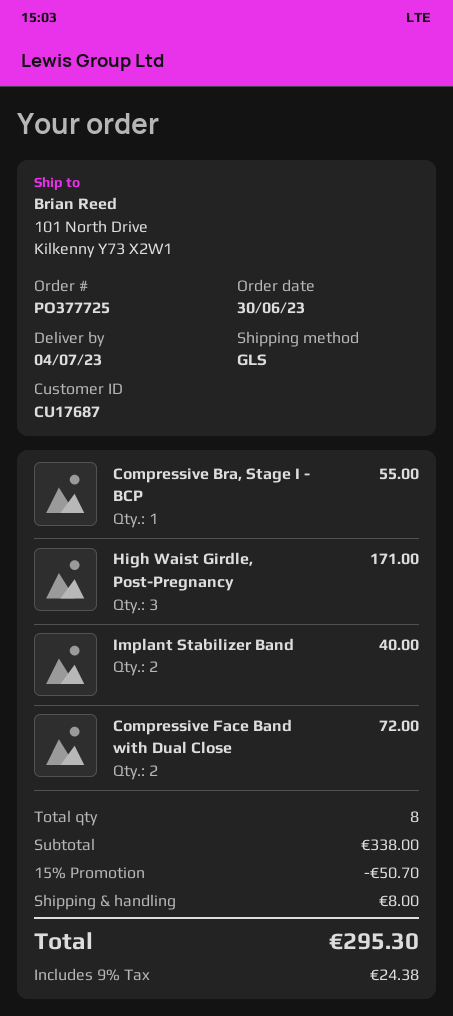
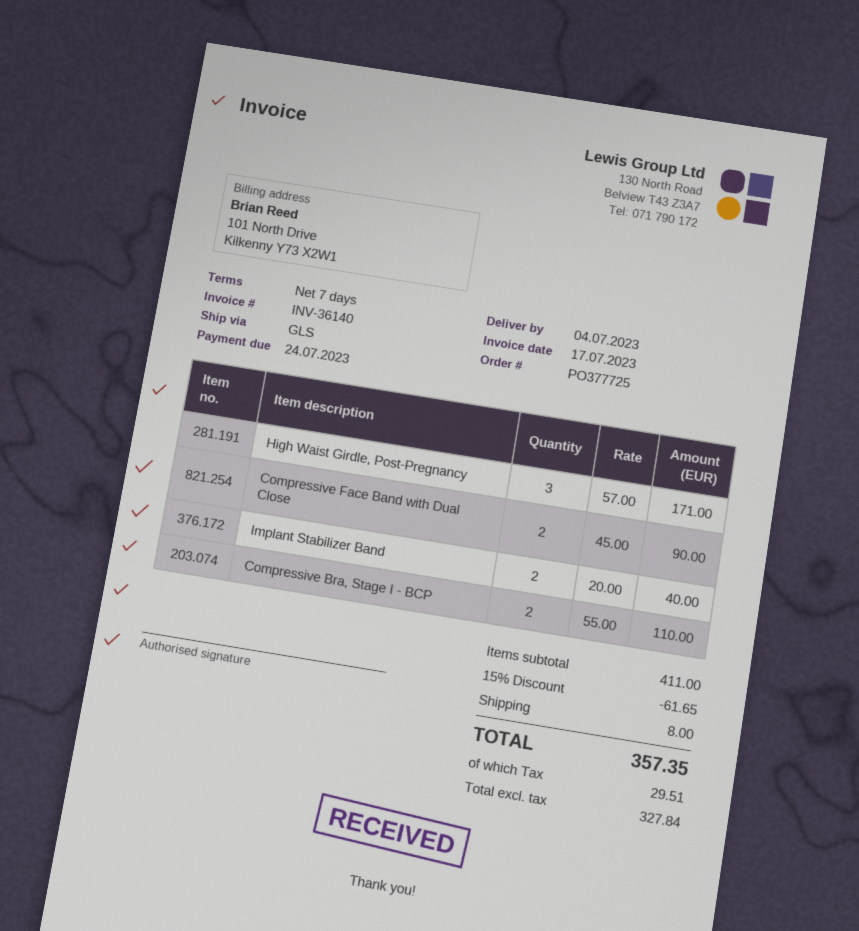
Compressive Bra, Stage I - BCP: 1 for 55.00 -> 2 for 110.00
Compressive Face Band with Dual Close: 2 for 72.00 -> 2 for 90.00
subtotal: 338.00 -> 411.00
discount: 15% = 50.70 -> 15% = 61.65
tax: 24.38 -> 29.51
total: 295.30 -> 357.35

